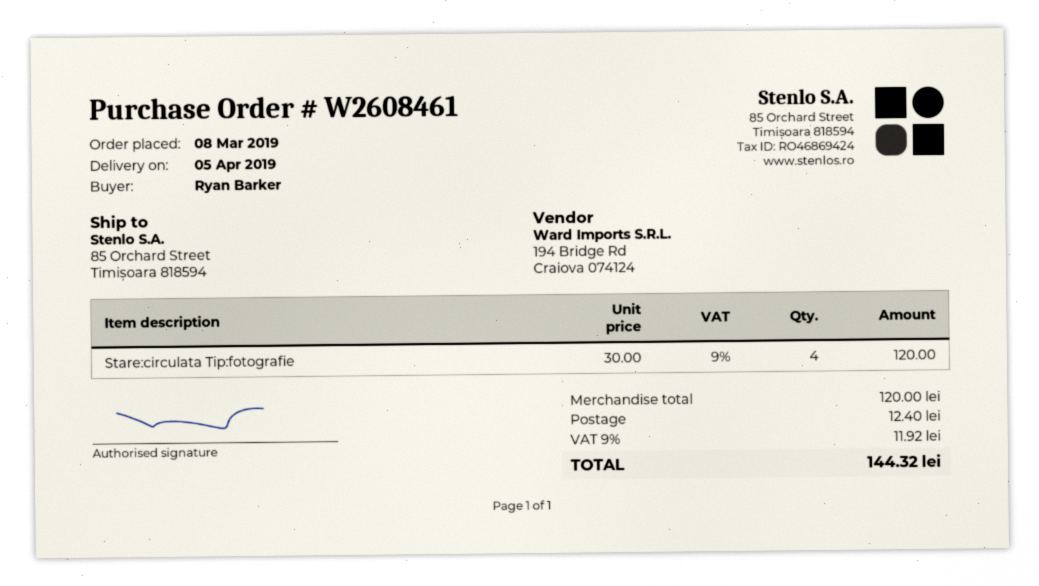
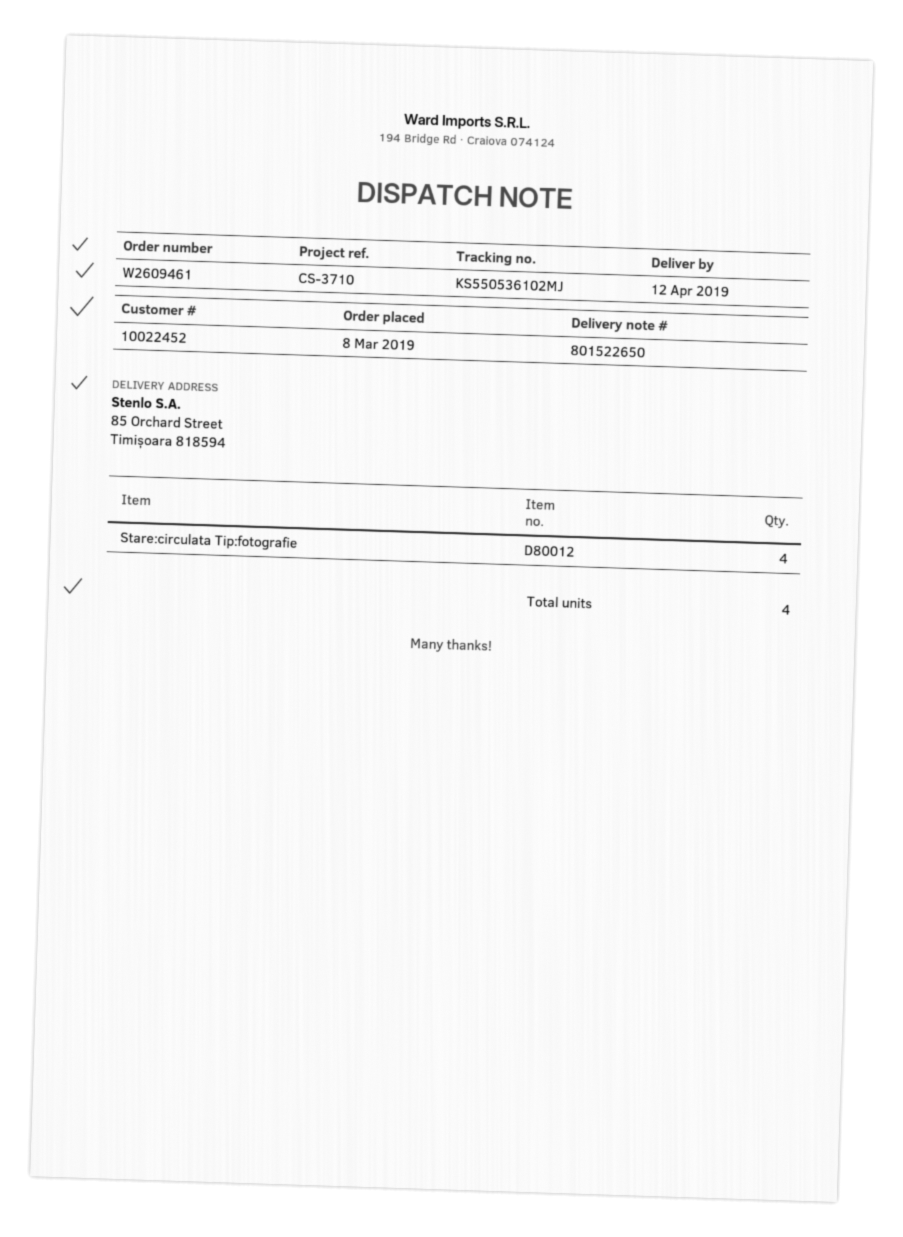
order number: W2608461 -> W2609461
delivery date: 2019-04-05 -> 2019-04-12

